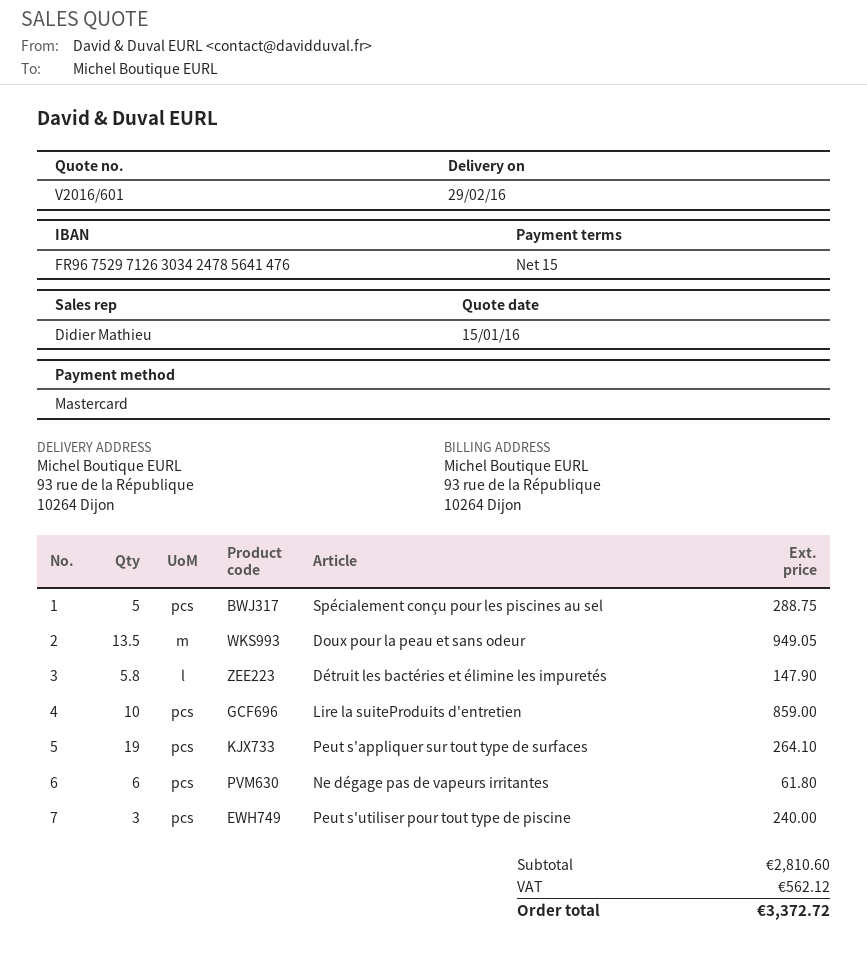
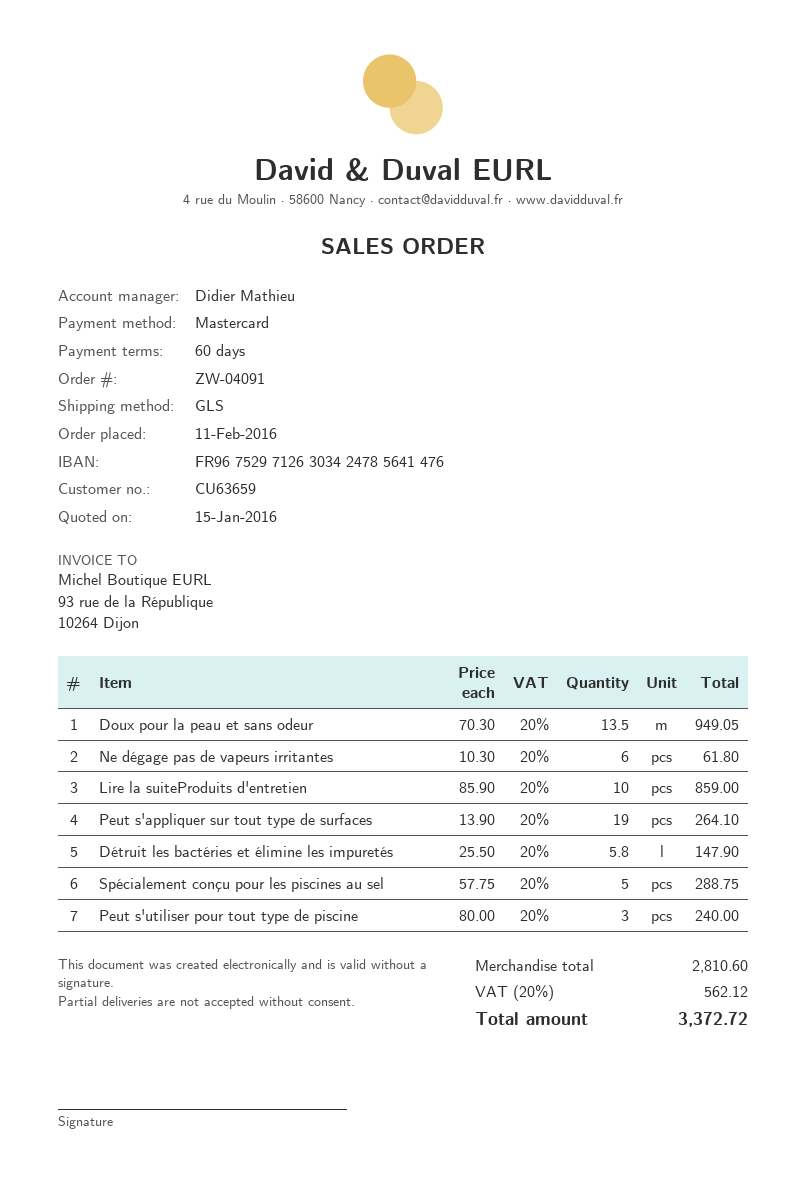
payment terms: 15 days -> 60 days

